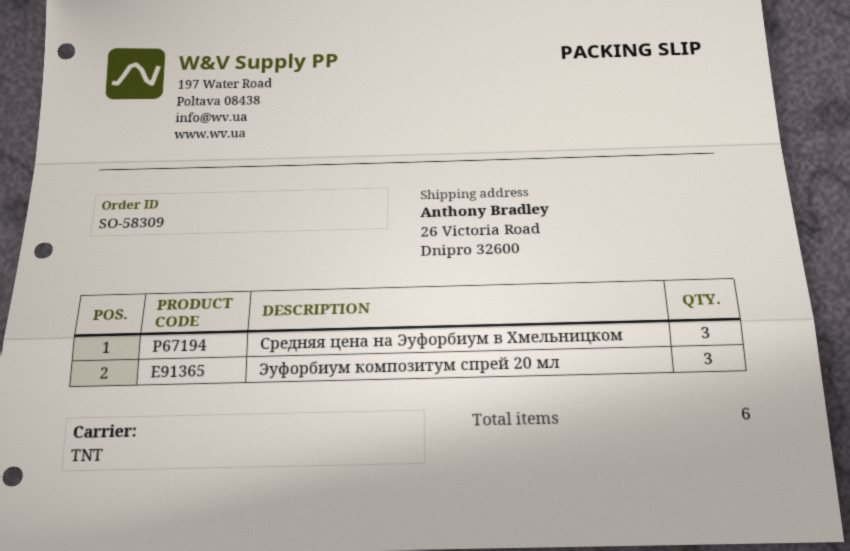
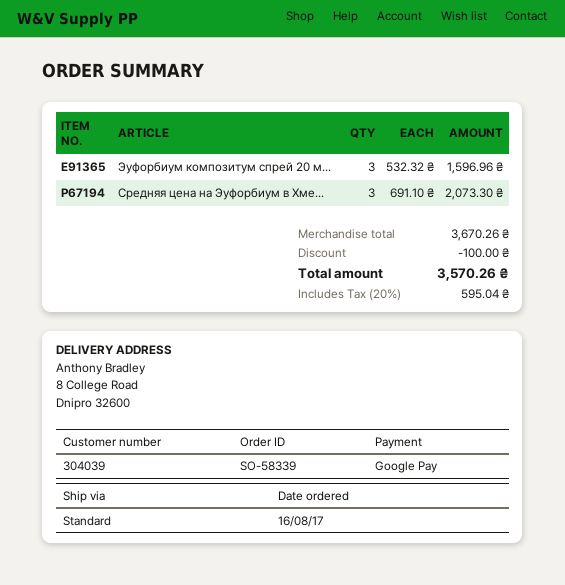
order number: SO-58309 -> SO-58339
shipping method: TNT -> standard
ship to: 26 Victoria Road, Dnipro 32600 -> 8 College Road, Dnipro 32600

